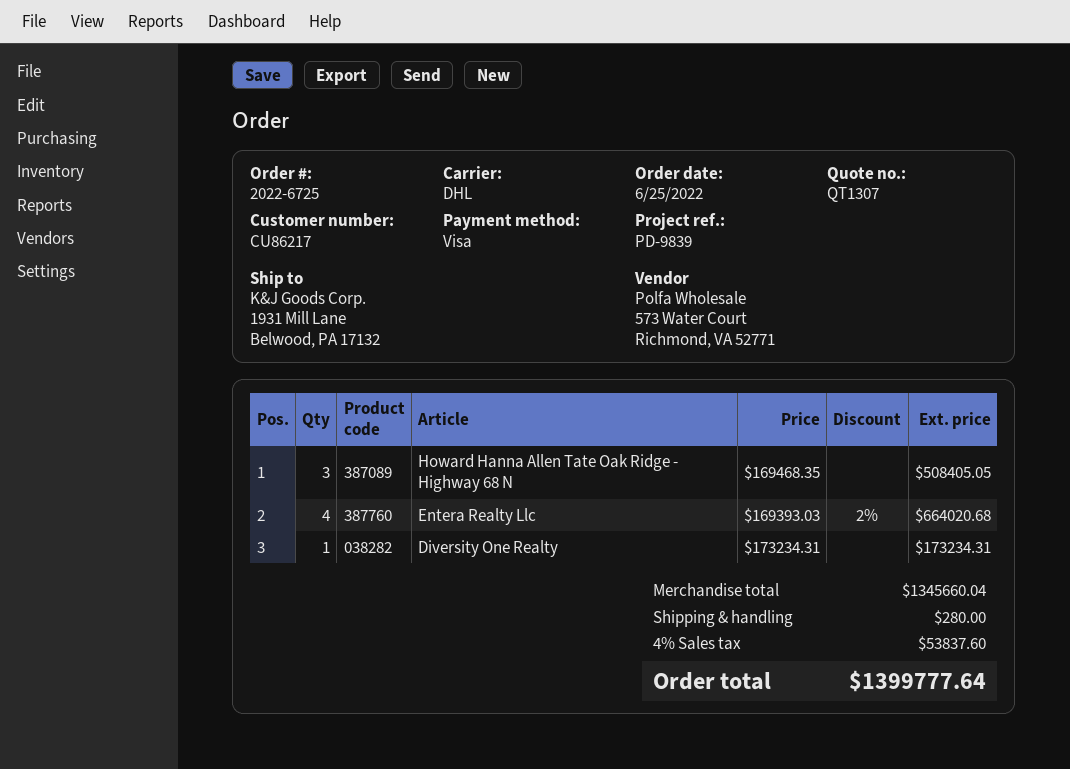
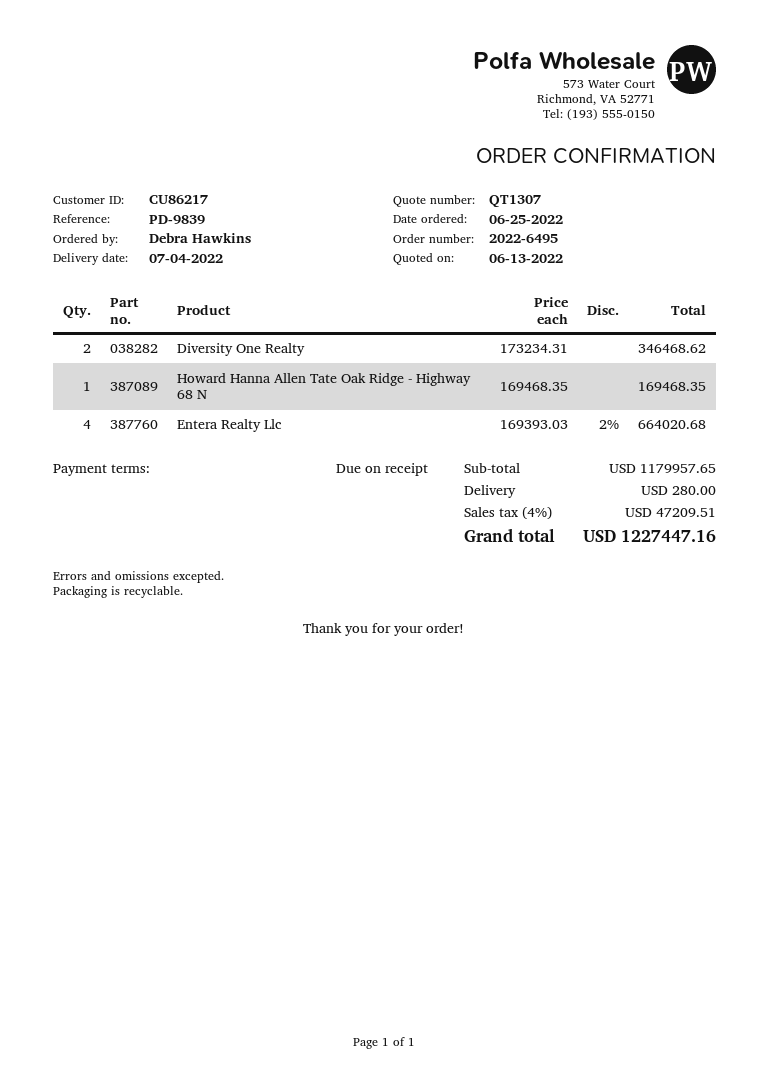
order number: 2022-6725 -> 2022-6495
Howard Hanna Allen Tate Oak Ridge - Highway 68 N: 3 x 169468.35 = 508405.05 -> 1 x 169468.35 = 169468.35
Diversity One Realty: 1 x 173234.31 = 173234.31 -> 2 x 173234.31 = 346468.62
subtotal: 1345660.04 -> 1179957.65
tax: 4% = 53837.60 -> 4% = 47209.51
total: 1399777.64 -> 1227447.16

